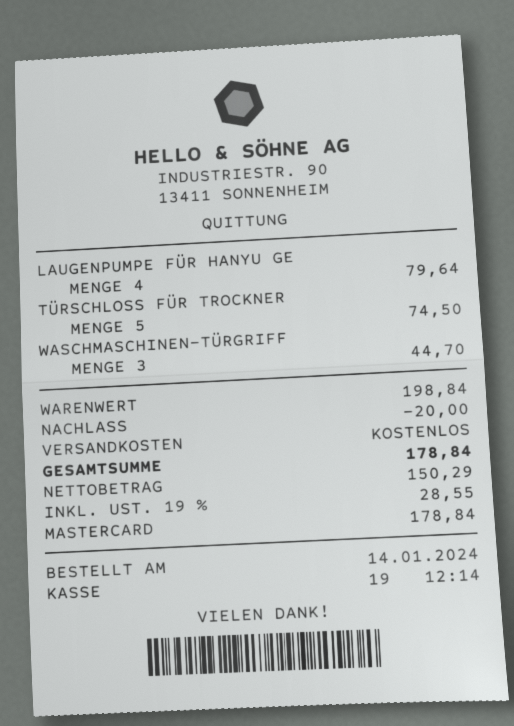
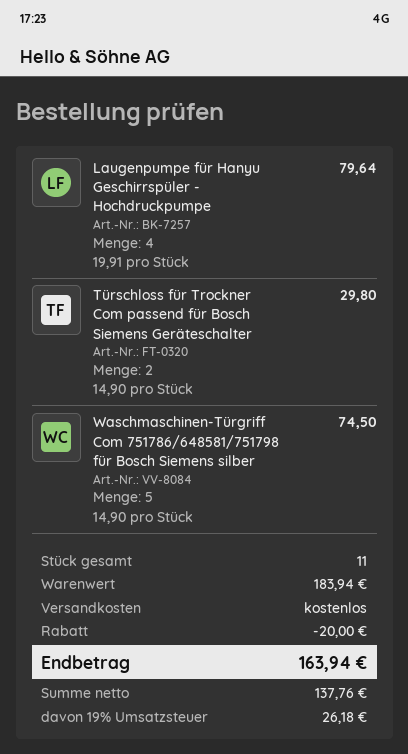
TÜRSCHLOSS FÜR TROCKNER: 5 for 74.50 -> 2 for 29.80
WASCHMASCHINEN-TÜRGRIFF: 3 for 44.70 -> 5 for 74.50
subtotal: 198.84 -> 183.94
net: 150.29 -> 137.76
tax: 19% = 28.55 -> 19% = 26.18
total: 178.84 -> 163.94

